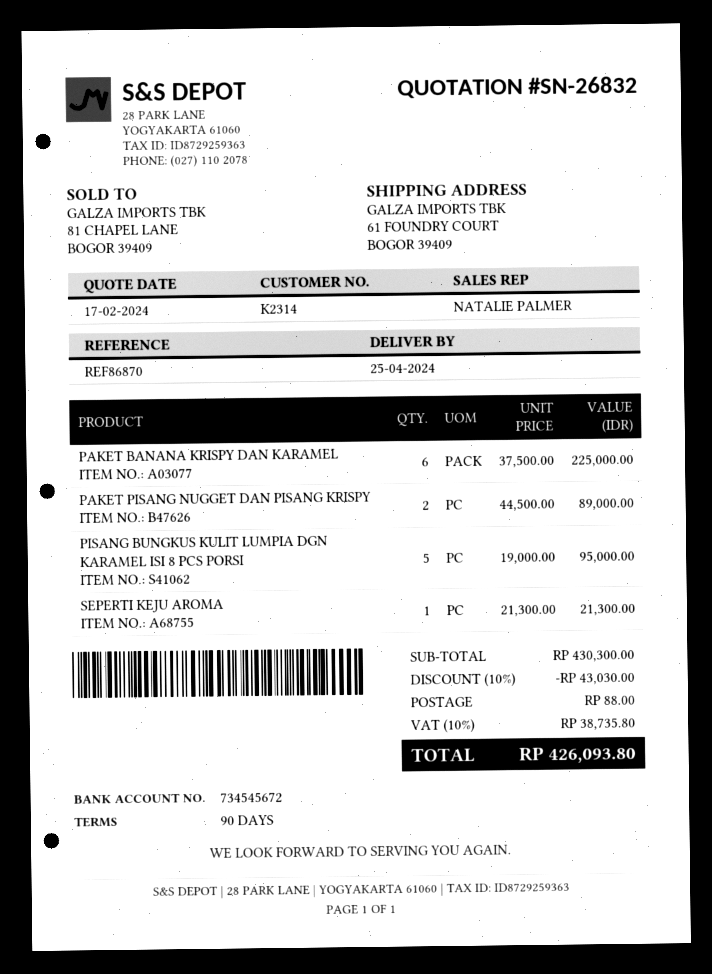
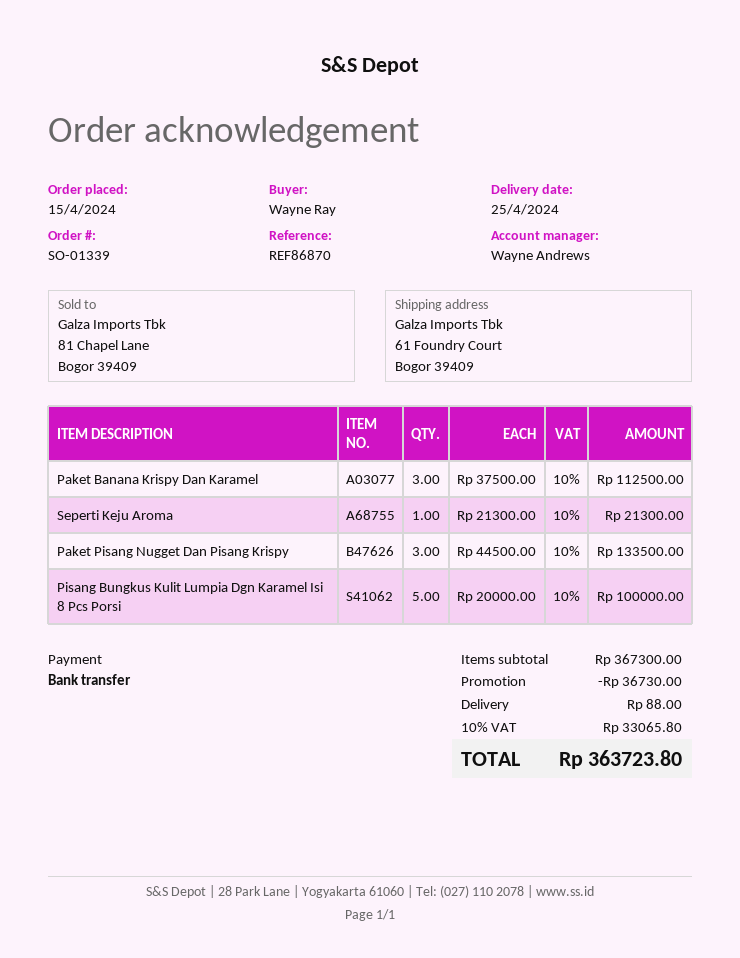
sales rep: NATALIE PALMER -> Wayne Andrews
PAKET BANANA KRISPY DAN KARAMEL: 6 x 37500.00 = 225000.00 -> 3 x 37500.00 = 112500.00
PAKET PISANG NUGGET DAN PISANG KRISPY: 2 x 44500.00 = 89000.00 -> 3 x 44500.00 = 133500.00
PISANG BUNGKUS KULIT LUMPIA DGN KARAMEL ISI 8 PCS PORSI: 5 x 19000.00 = 95000.00 -> 5 x 20000.00 = 100000.00
subtotal: 430300.00 -> 367300.00
discount: 43030.00 -> 36730.00
tax: 10% = 38735.80 -> 10% = 33065.80
total: 426093.80 -> 363723.80

